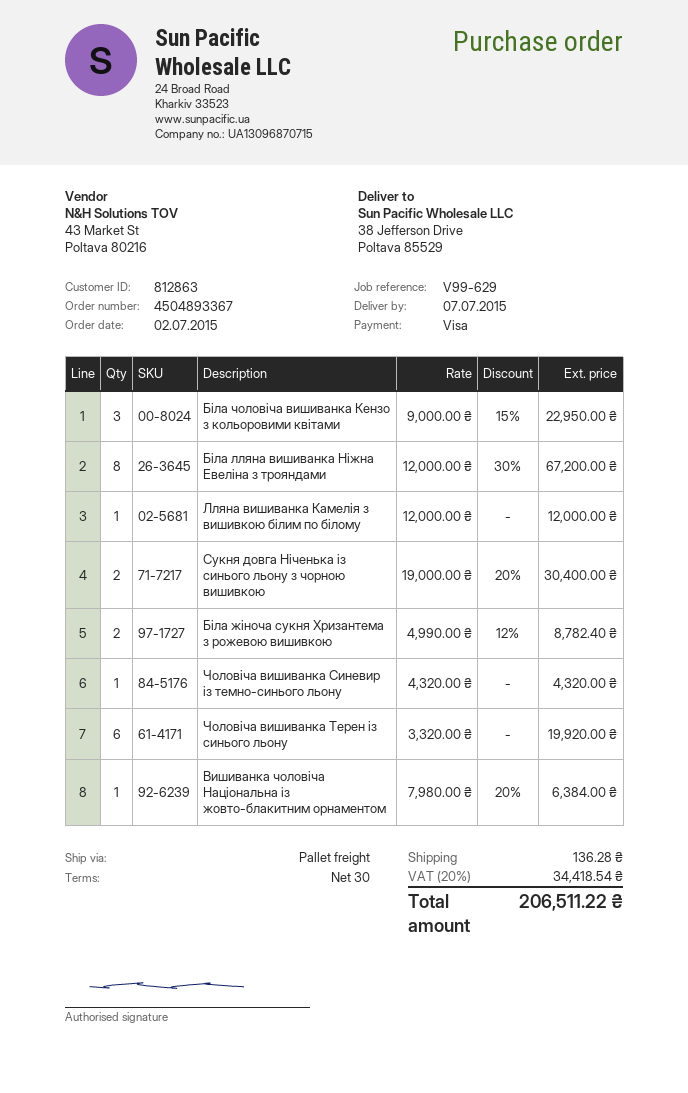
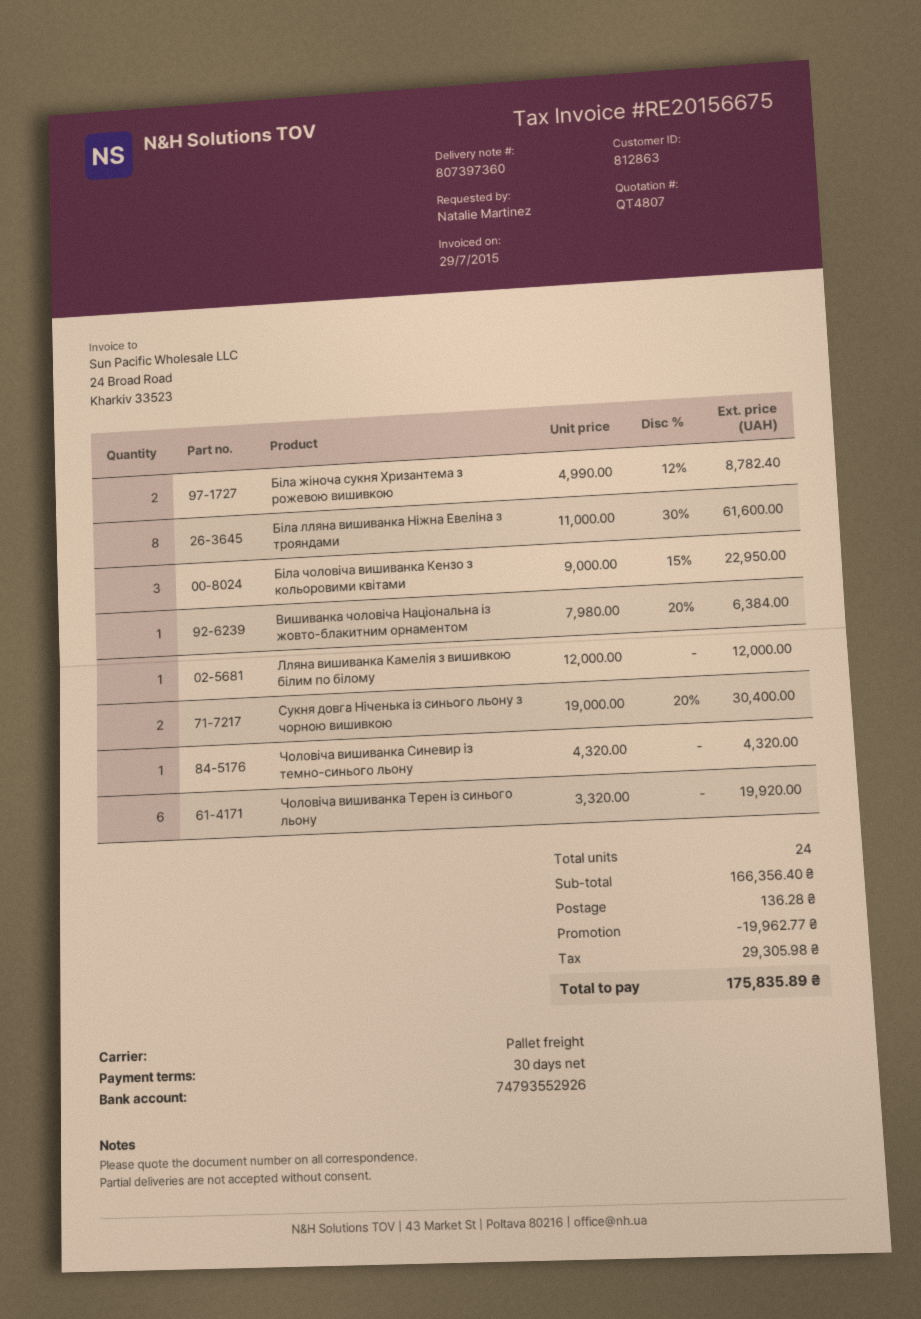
Біла лляна вишиванка Ніжна Евеліна з трояндами: 8 x 12000.00 - 30% = 67200.00 -> 8 x 11000.00 - 30% = 61600.00
discount: none -> 19962.77
tax: 34418.54 -> 29305.98
total: 206511.22 -> 175835.89

